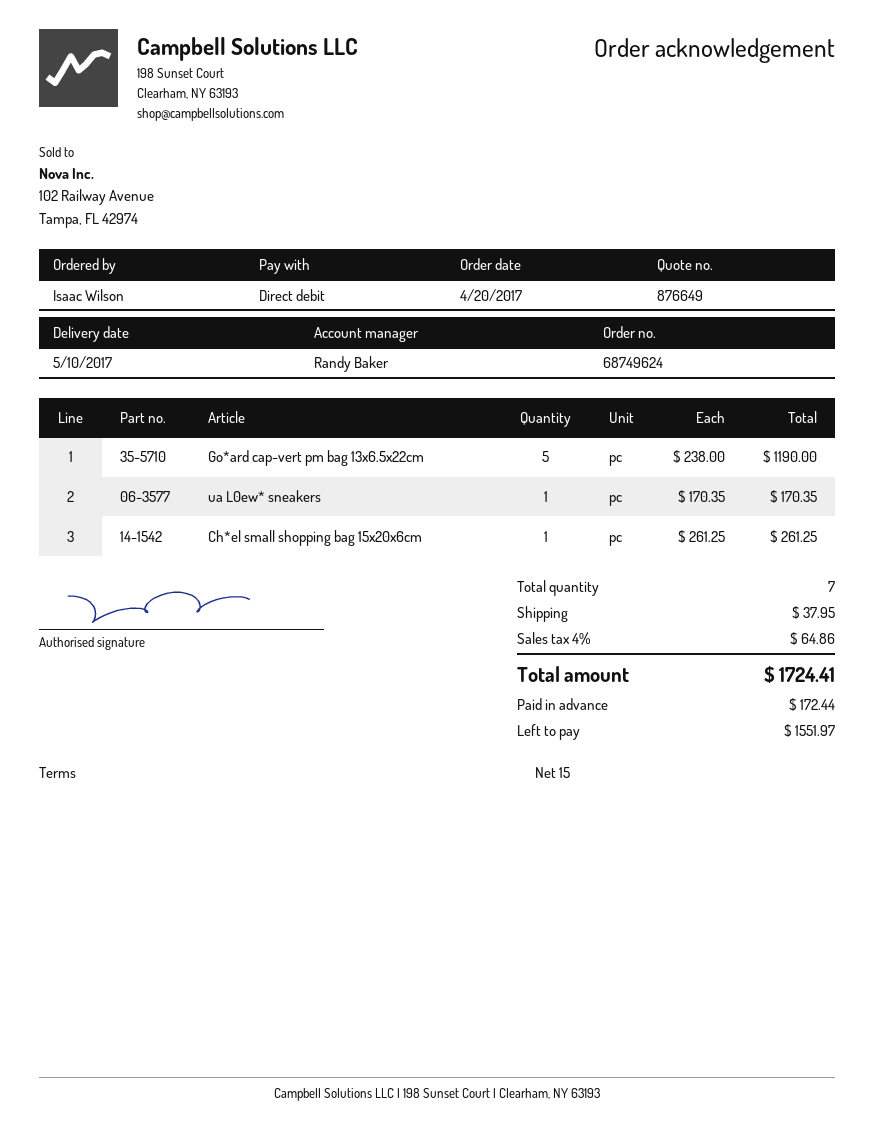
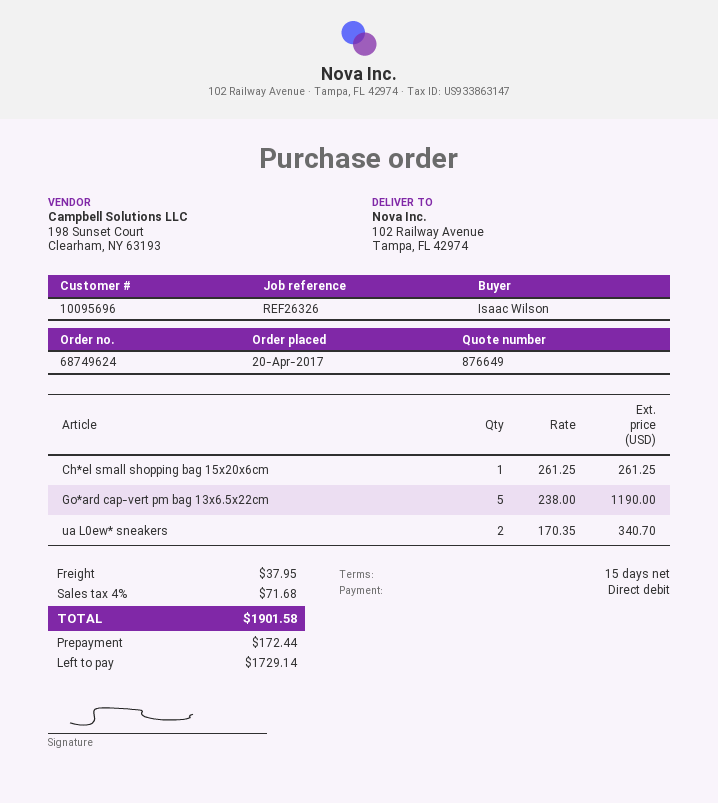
ua L0ew* sneakers: 1 x 170.35 = 170.35 -> 2 x 170.35 = 340.70
tax: 4% = 64.86 -> 4% = 71.68
total: 1724.41 -> 1901.58
balance: 1551.97 -> 1729.14

